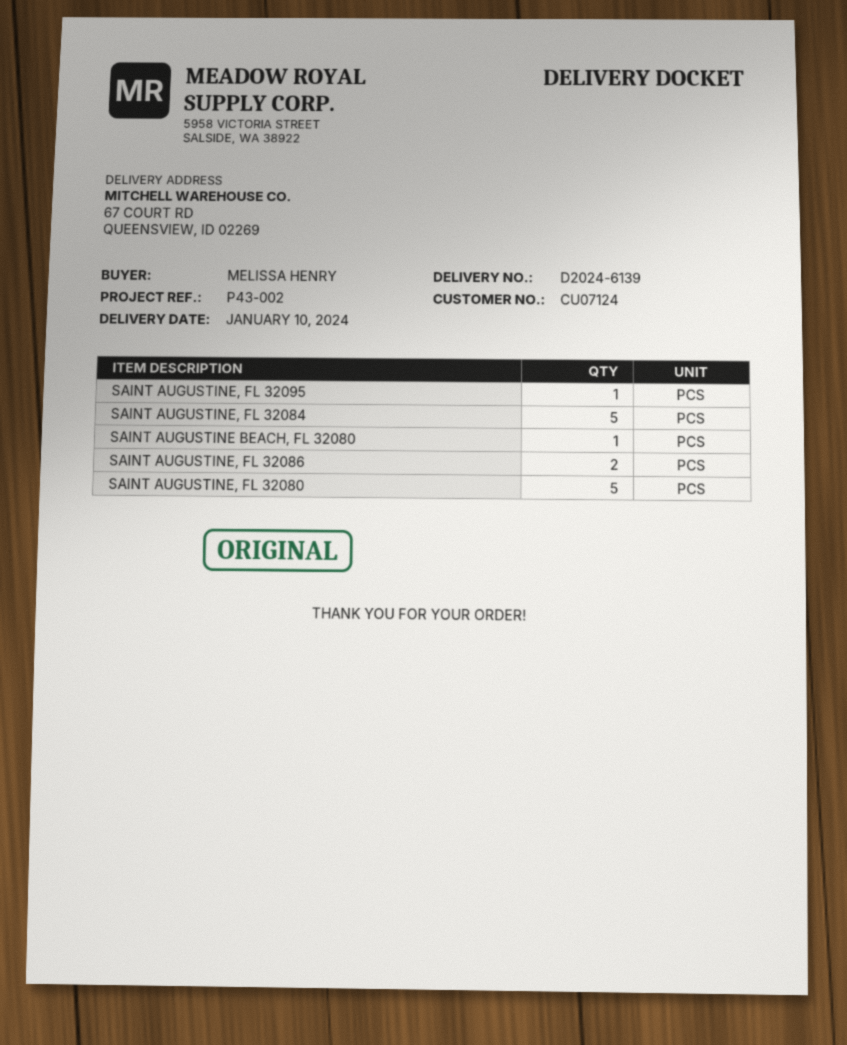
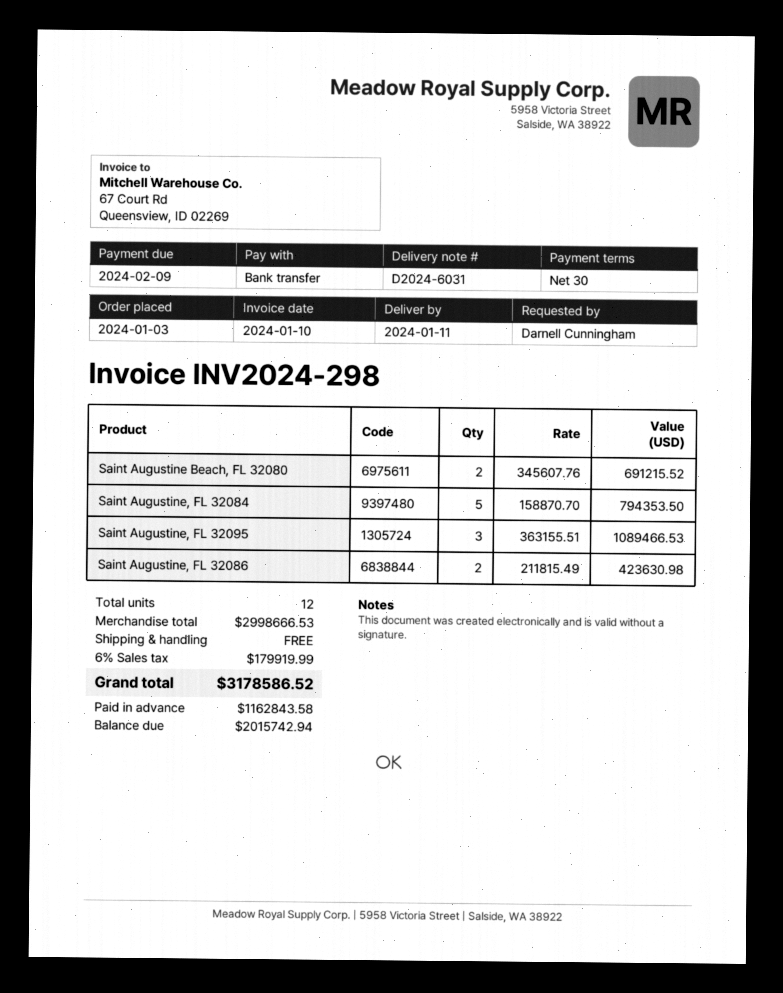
delivery note number: D2024-6139 -> D2024-6031
delivery date: 2024-01-10 -> 2024-01-11
ordered by: MELISSA HENRY -> Darnell Cunningham
SAINT AUGUSTINE, FL 32095: 1 -> 3
SAINT AUGUSTINE BEACH, FL 32080: 1 -> 2
SAINT AUGUSTINE, FL 32080: 5 -> none

